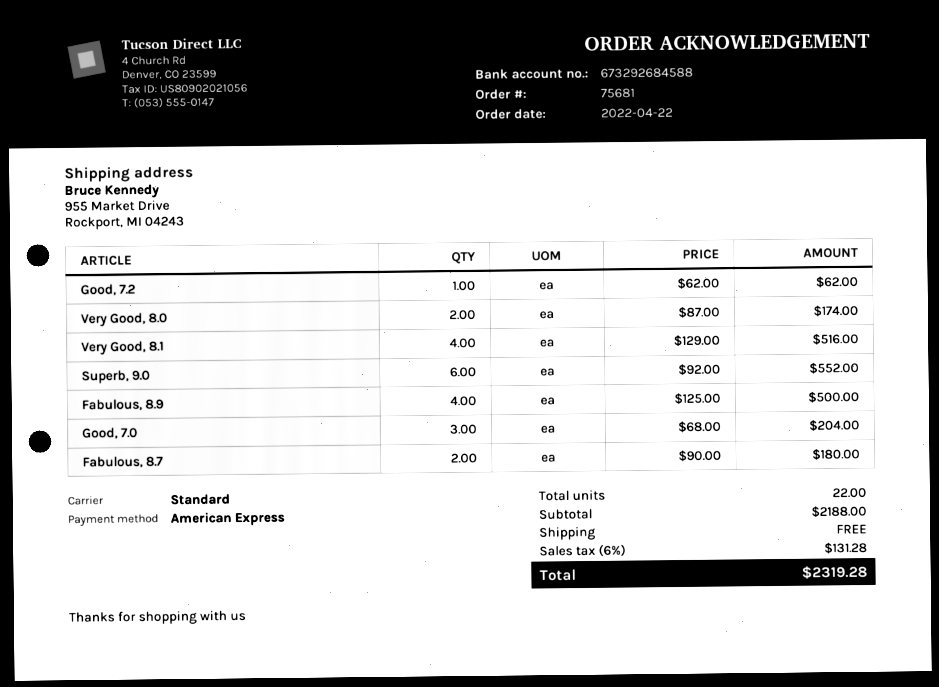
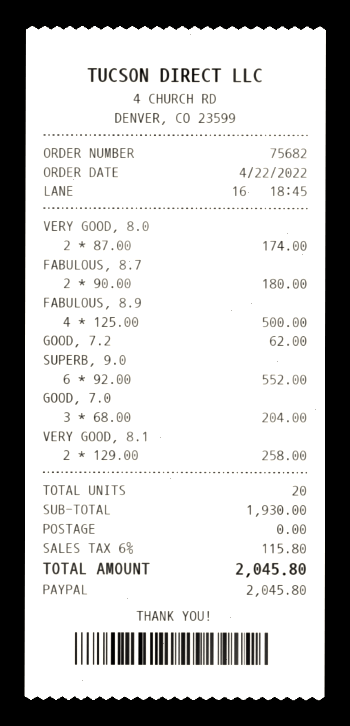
order number: 75681 -> 75682
payment method: American Express -> PayPal
Very Good, 8.1: 4 x 129.00 = 516.00 -> 2 x 129.00 = 258.00
total quantity: 22 -> 20
subtotal: 2188.00 -> 1930.00
tax: 6% = 131.28 -> 6% = 115.80
total: 2319.28 -> 2045.80

